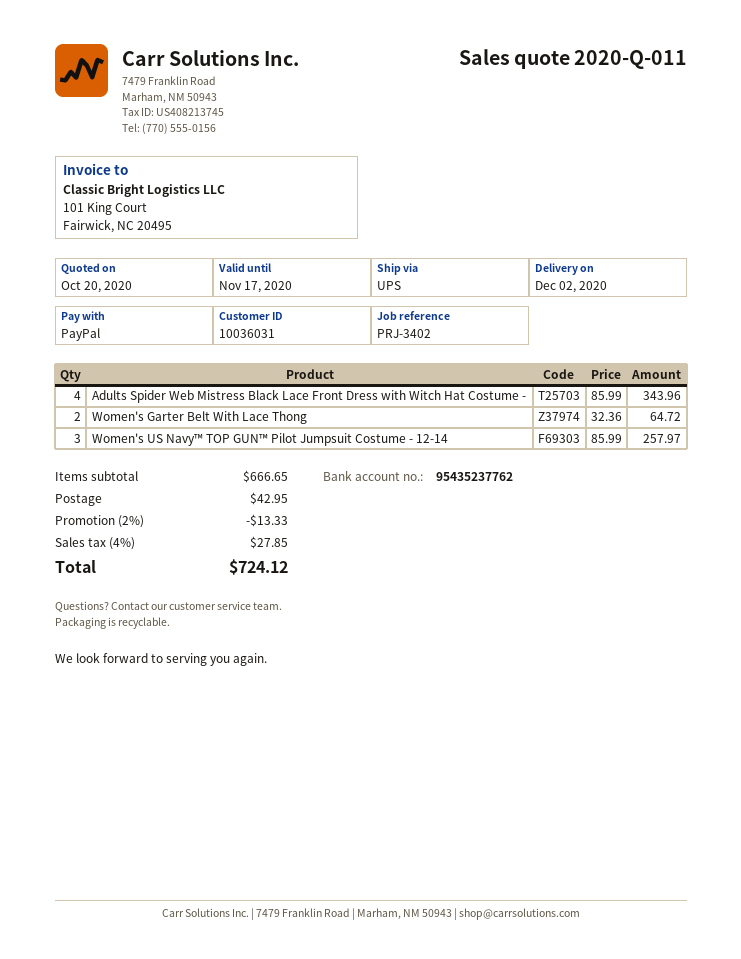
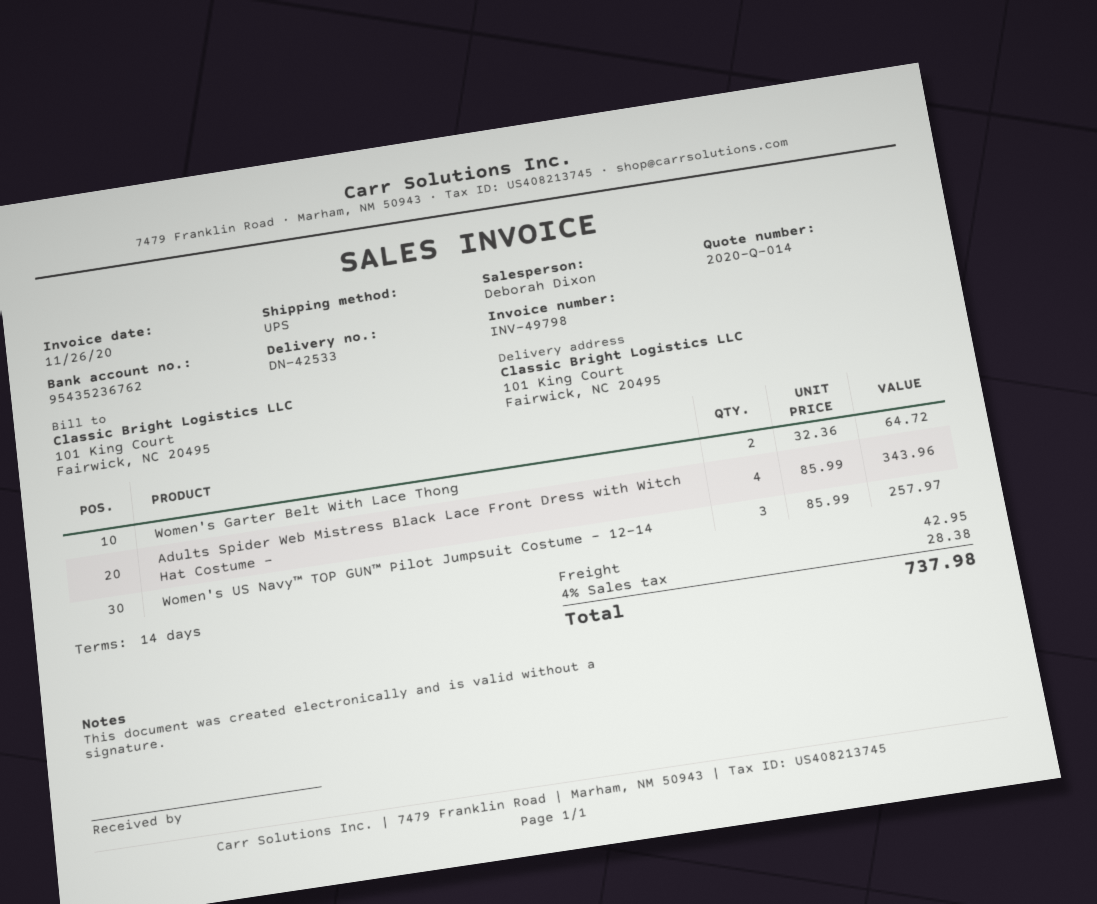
quote number: 2020-Q-011 -> 2020-Q-014
bank account: 95435237762 -> 95435236762
discount: 2% = 13.33 -> none
tax: 4% = 27.85 -> 4% = 28.38
total: 724.12 -> 737.98

